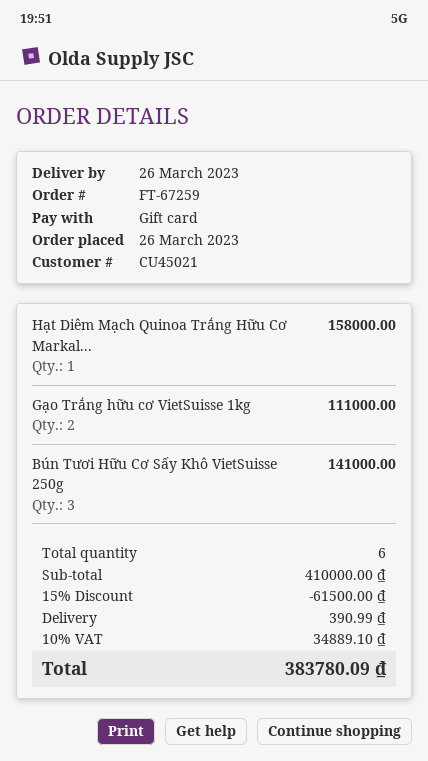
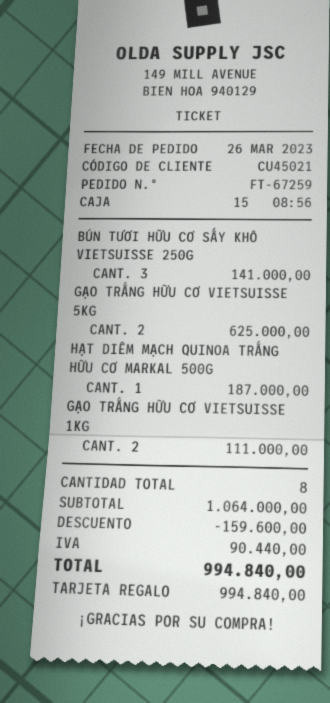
Hạt Diêm Mạch Quinoa Trắng Hữu Cơ Markal...: 1 for 158000.00 -> 1 for 187000.00
GẠO TRẮNG HỮU CƠ VIETSUISSE 5KG: none -> 2 for 625000.00
total quantity: 6 -> 8
subtotal: 410000.00 -> 1064000.00
discount: 61500.00 -> 159600.00
shipping: 390.99 -> none
tax: 34889.10 -> 90440.00
total: 383780.09 -> 994840.00

